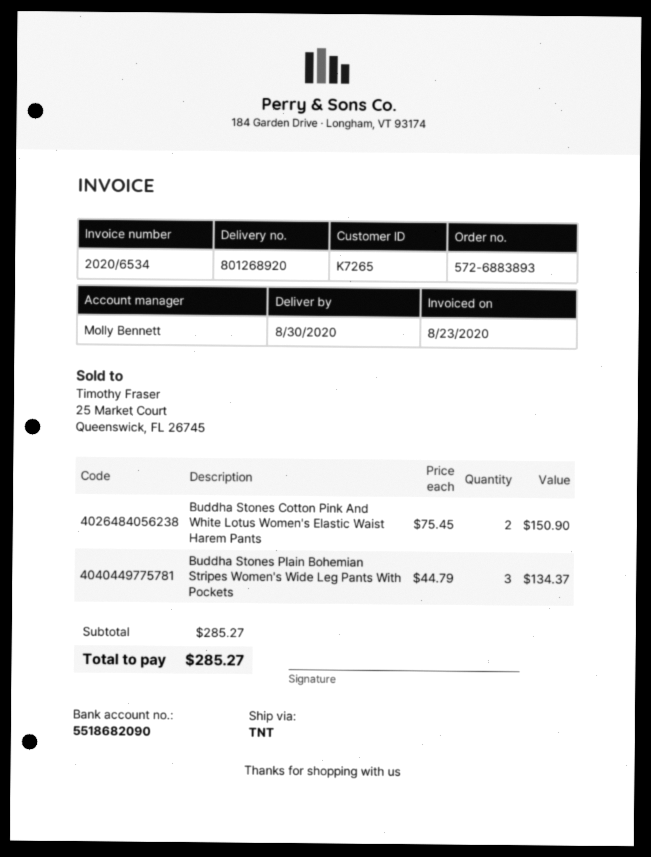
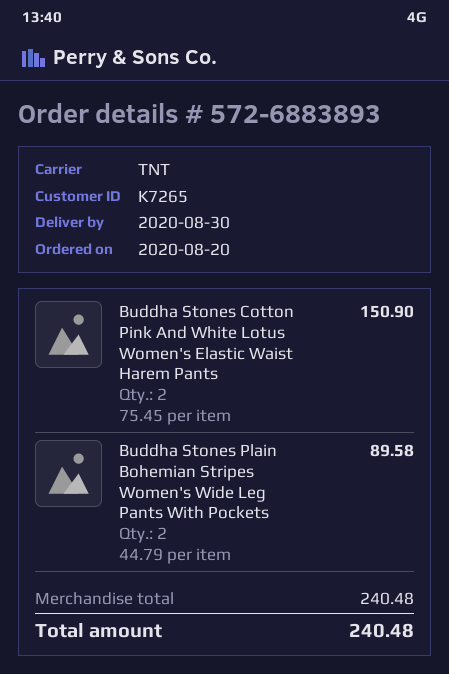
Buddha Stones Plain Bohemian Stripes Women's Wide Leg Pants With Pockets: 3 x 44.79 = 134.37 -> 2 x 44.79 = 89.58
subtotal: 285.27 -> 240.48
total: 285.27 -> 240.48

